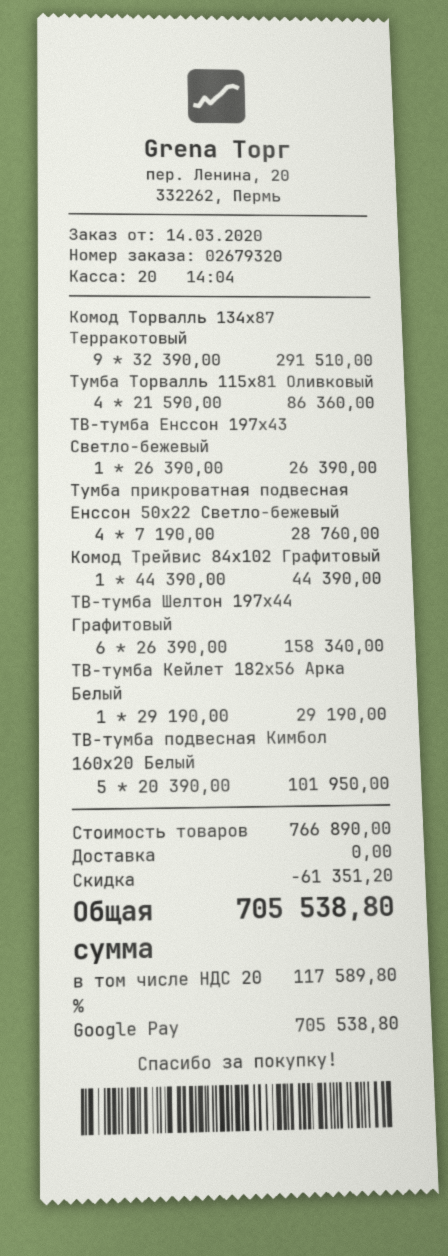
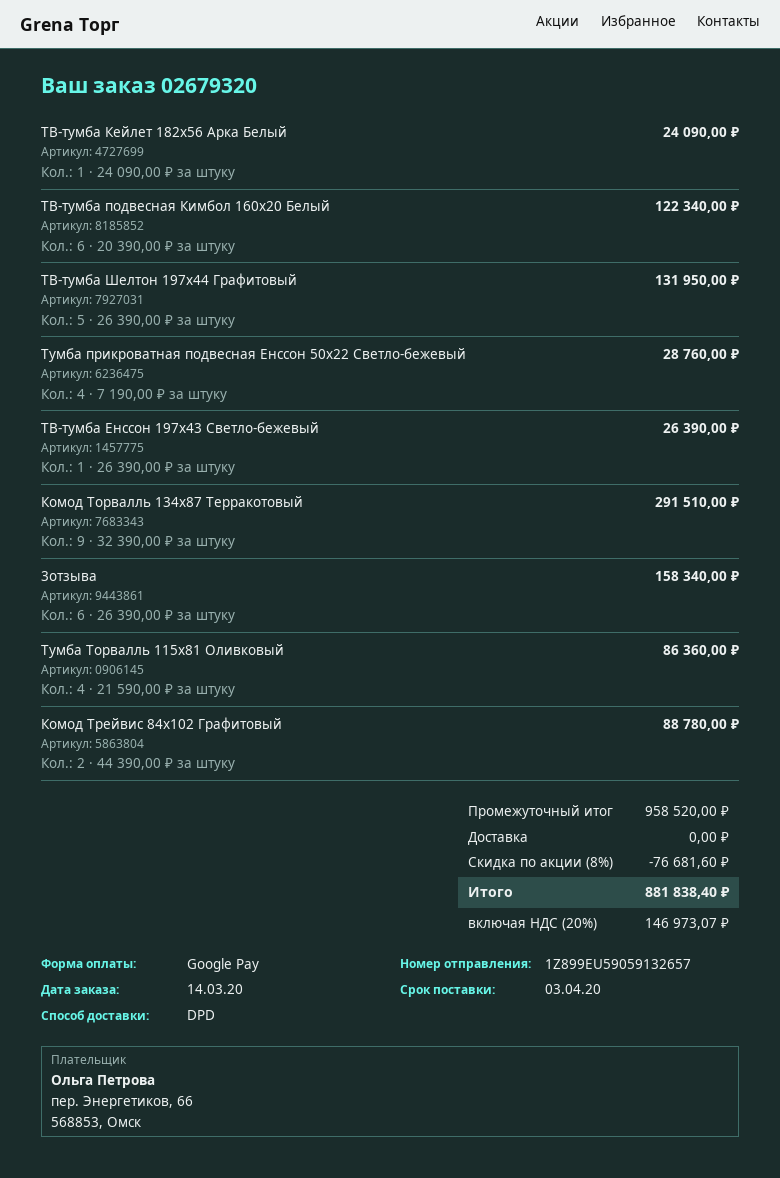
Комод Трейвис 84x102 Графитовый: 1 x 44390.00 = 44390.00 -> 2 x 44390.00 = 88780.00
ТВ-тумба Шелтон 197x44 Графитовый: 6 x 26390.00 = 158340.00 -> 5 x 26390.00 = 131950.00
ТВ-тумба Кейлет 182x56 Арка Белый: 1 x 29190.00 = 29190.00 -> 1 x 24090.00 = 24090.00
ТВ-тумба подвесная Кимбол 160x20 Белый: 5 x 20390.00 = 101950.00 -> 6 x 20390.00 = 122340.00
3отзыва: none -> 6 x 26390.00 = 158340.00
subtotal: 766890.00 -> 958520.00
discount: 61351.20 -> 76681.60
tax: 20% = 117589.80 -> 20% = 146973.07
total: 705538.80 -> 881838.40

